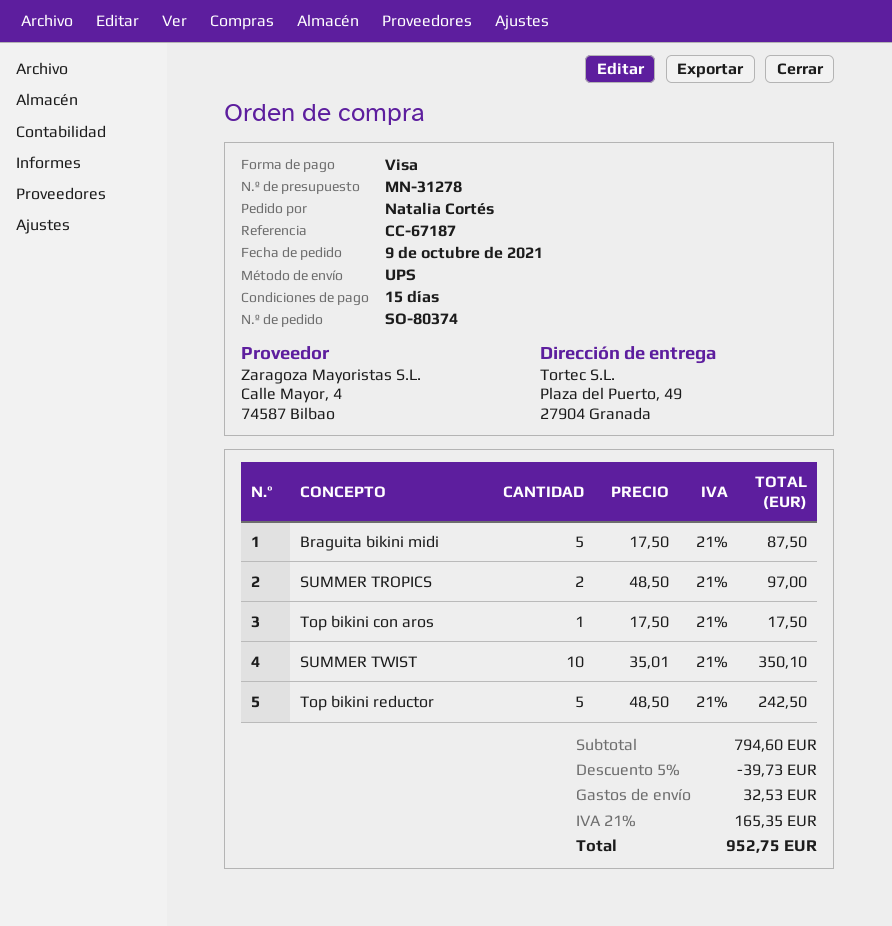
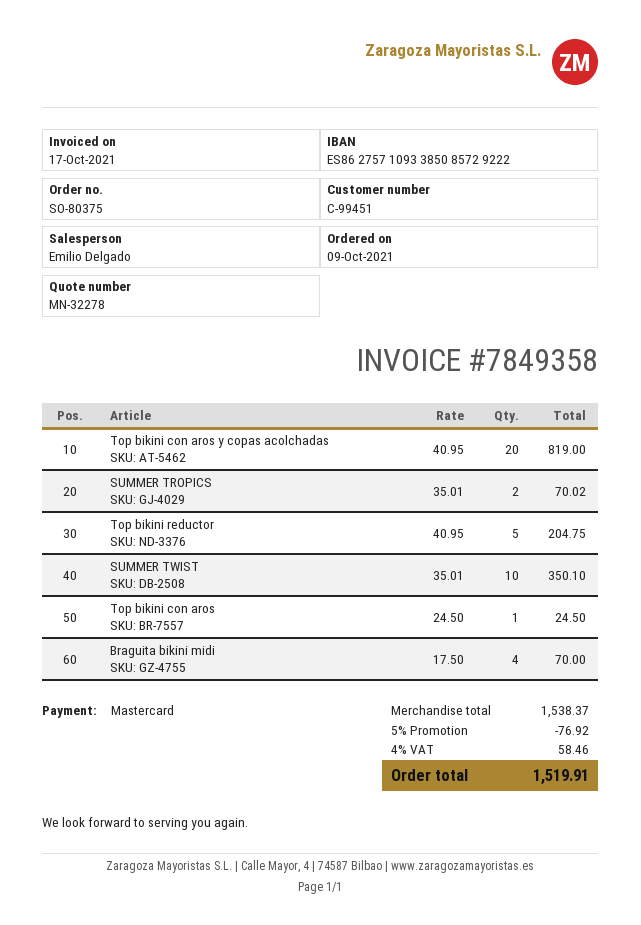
quote number: MN-31278 -> MN-32278
order number: SO-80374 -> SO-80375
payment method: Visa -> Mastercard
Braguita bikini midi: 5 x 17.50 = 87.50 -> 4 x 17.50 = 70.00
SUMMER TROPICS: 2 x 48.50 = 97.00 -> 2 x 35.01 = 70.02
Top bikini con aros: 1 x 17.50 = 17.50 -> 1 x 24.50 = 24.50
Top bikini reductor: 5 x 48.50 = 242.50 -> 5 x 40.95 = 204.75
Top bikini con aros y copas acolchadas: none -> 20 x 40.95 = 819.00
subtotal: 794.60 -> 1538.37
discount: 5% = 39.73 -> 5% = 76.92
shipping: 32.53 -> none
tax: 21% = 165.35 -> 4% = 58.46
total: 952.75 -> 1519.91

